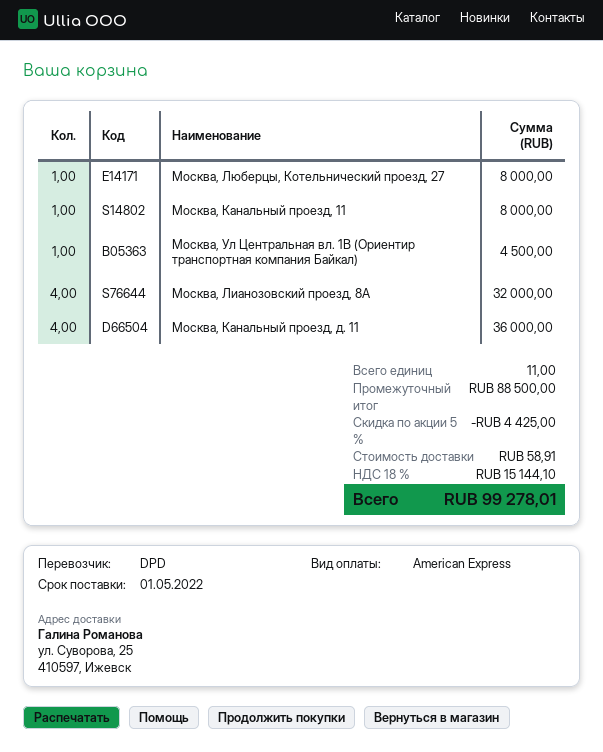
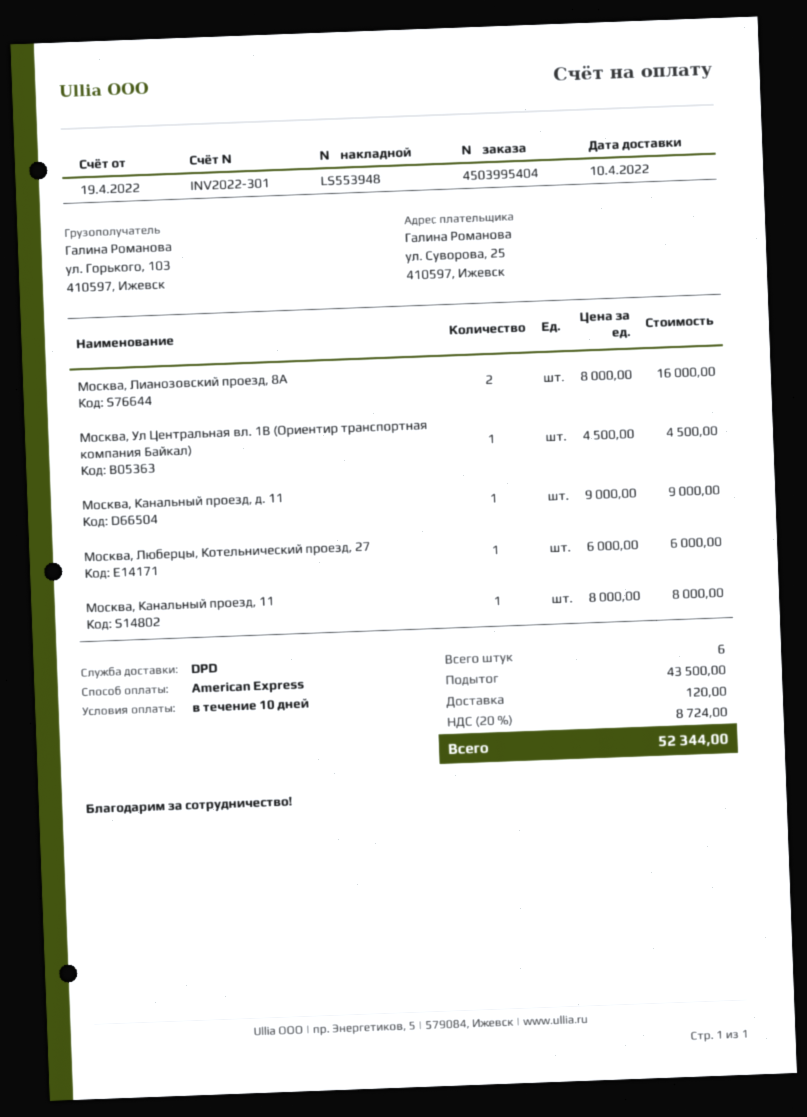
delivery date: 2022-05-01 -> 2022-04-10
ship to: ул. Суворова, 25, 410597, Ижевск -> ул. Горького, 103, 410597, Ижевск
Москва, Люберцы, Котельнический проезд, 27: 1 for 8000.00 -> 1 for 6000.00
Москва, Лианозовский проезд, 8А: 4 for 32000.00 -> 2 for 16000.00
Москва, Канальный проезд, д. 11: 4 for 36000.00 -> 1 for 9000.00
total quantity: 11 -> 6
subtotal: 88500.00 -> 43500.00
discount: 5% = 4425.00 -> none
shipping: 58.91 -> 120.00
tax: 18% = 15144.10 -> 20% = 8724.00
total: 99278.01 -> 52344.00

